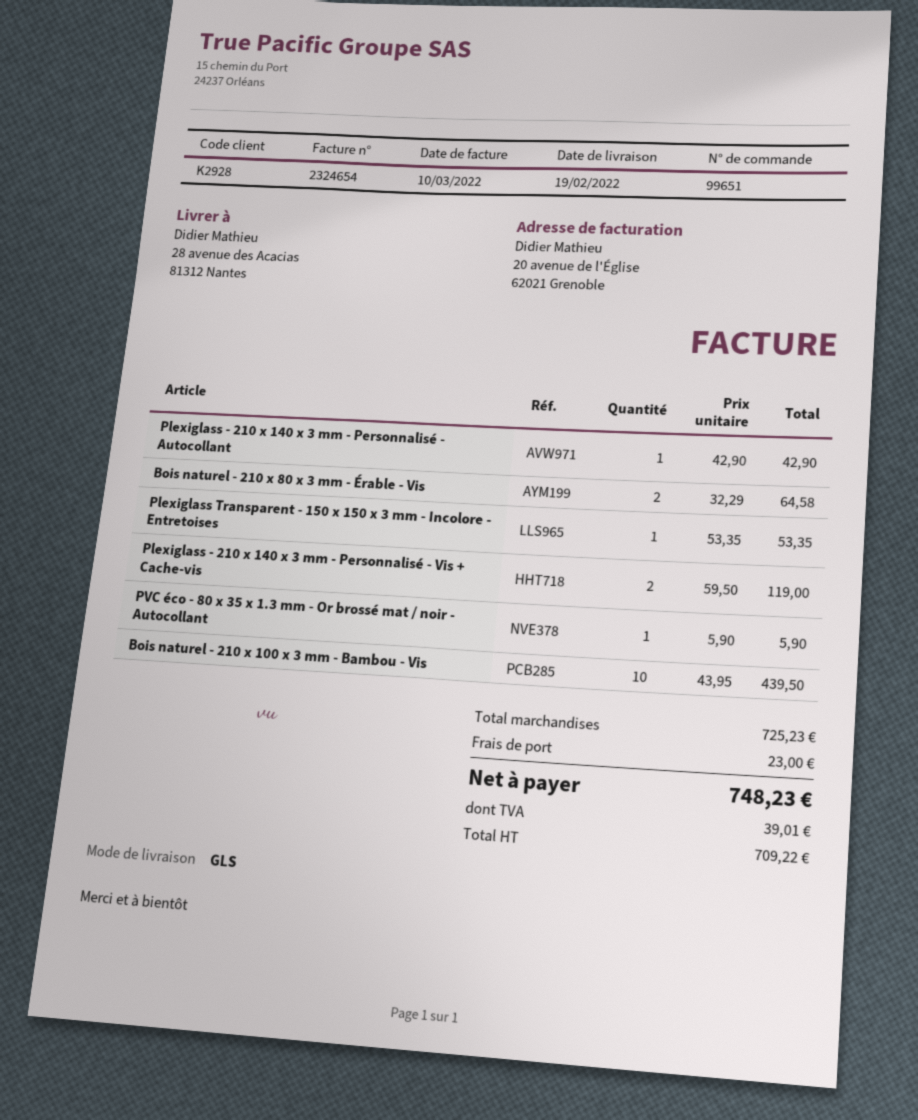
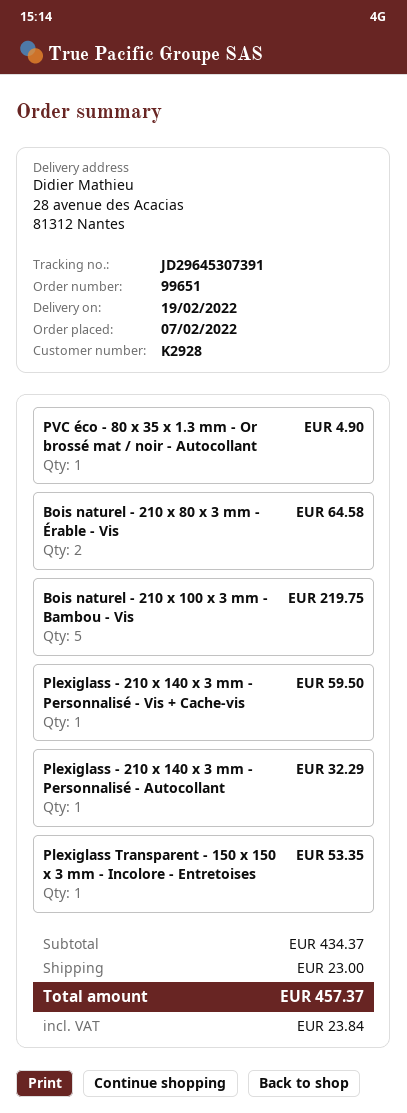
Plexiglass - 210 x 140 x 3 mm - Personnalisé - Autocollant: 1 for 42.90 -> 1 for 32.29
Plexiglass - 210 x 140 x 3 mm - Personnalisé - Vis + Cache-vis: 2 for 119.00 -> 1 for 59.50
PVC éco - 80 x 35 x 1.3 mm - Or brossé mat / noir - Autocollant: 1 for 5.90 -> 1 for 4.90
Bois naturel - 210 x 100 x 3 mm - Bambou - Vis: 10 for 439.50 -> 5 for 219.75
subtotal: 725.23 -> 434.37
tax: 39.01 -> 23.84
total: 748.23 -> 457.37

